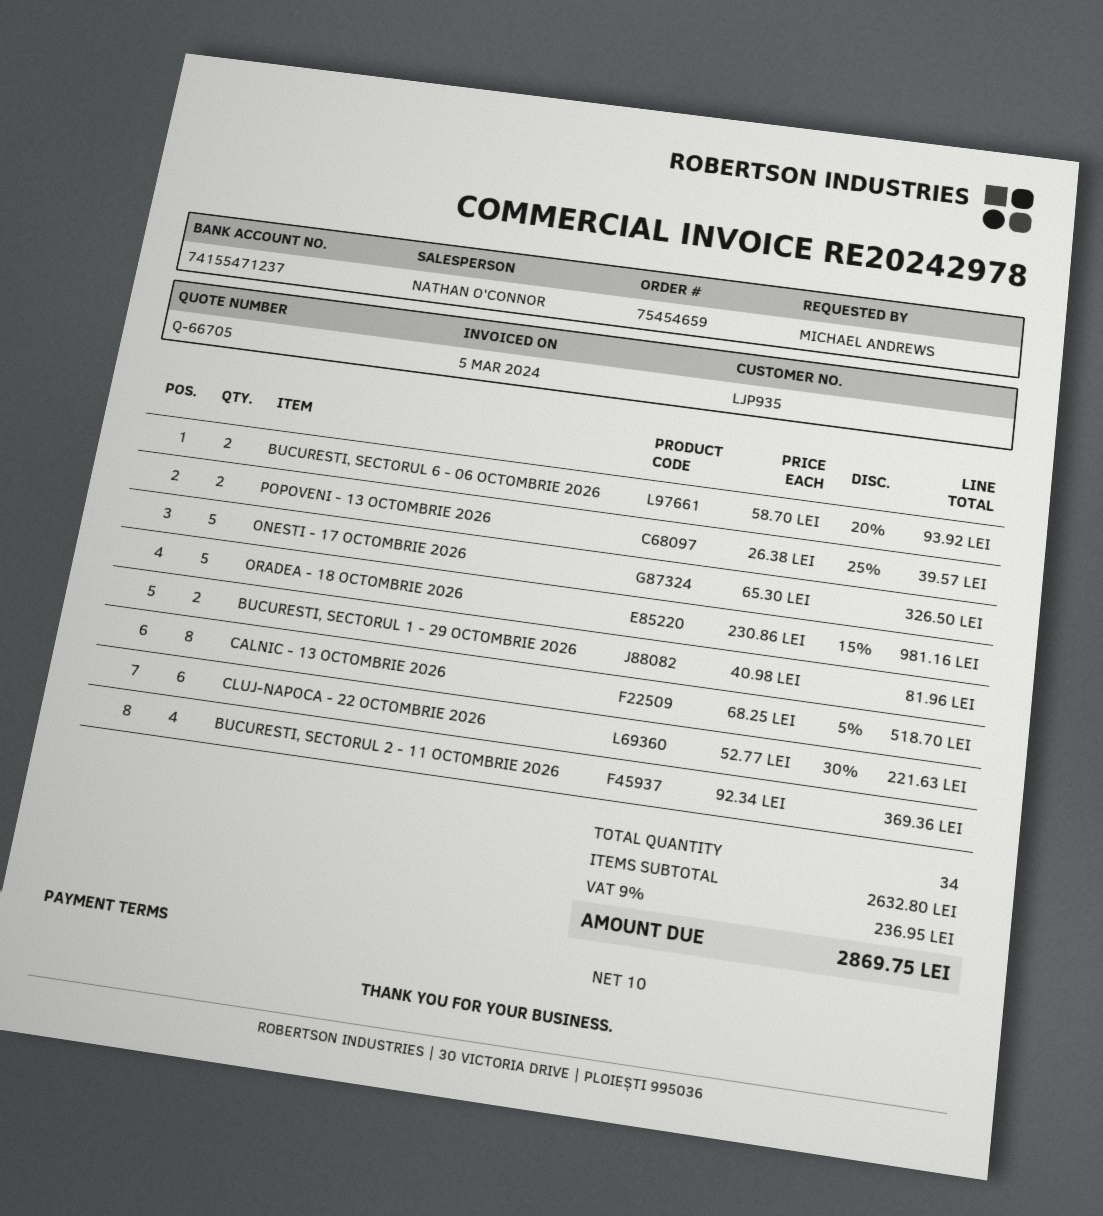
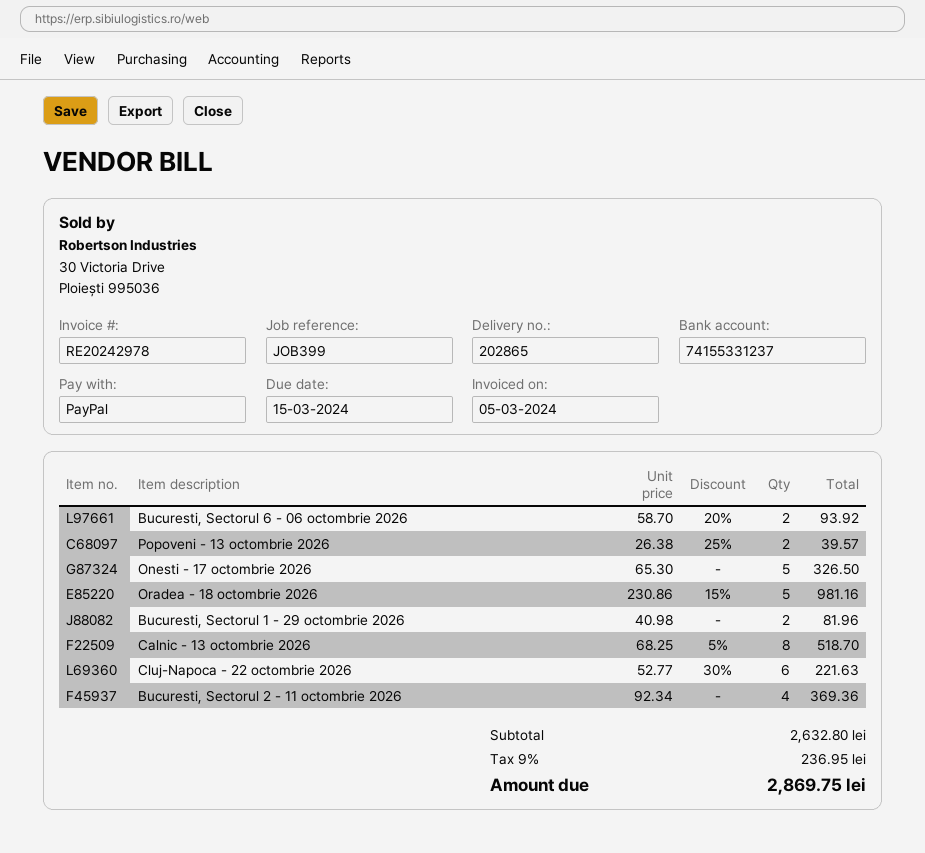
bank account: 74155471237 -> 74155331237

